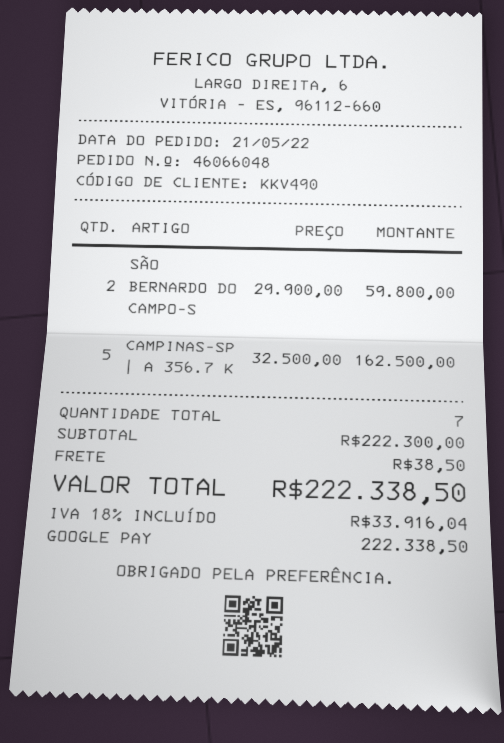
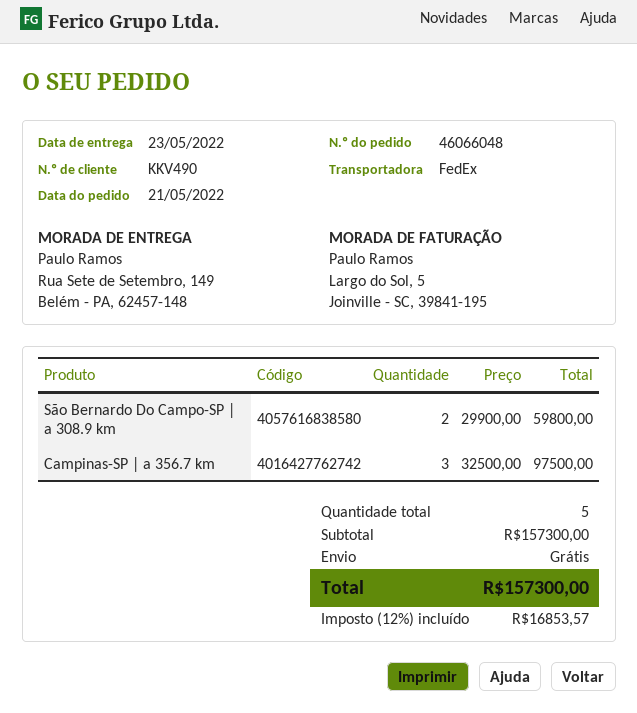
CAMPINAS-SP | A 356.7 K: 5 x 32500.00 = 162500.00 -> 3 x 32500.00 = 97500.00
total quantity: 7 -> 5
subtotal: 222300.00 -> 157300.00
shipping: 38.50 -> 0.00
tax: 18% = 33916.04 -> 12% = 16853.57
total: 222338.50 -> 157300.00

